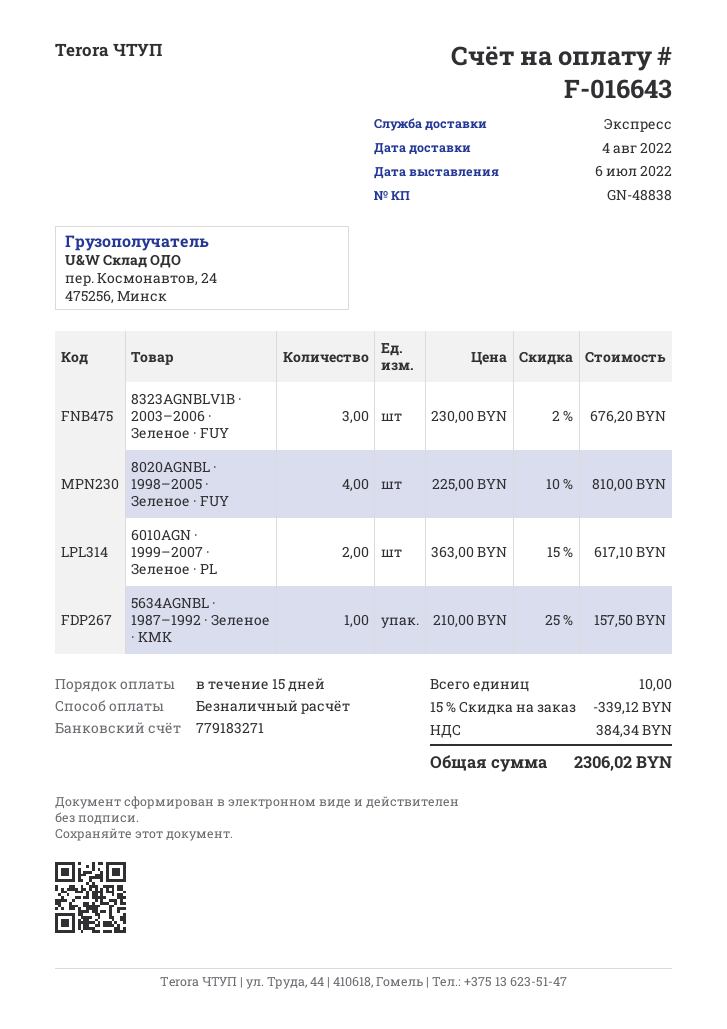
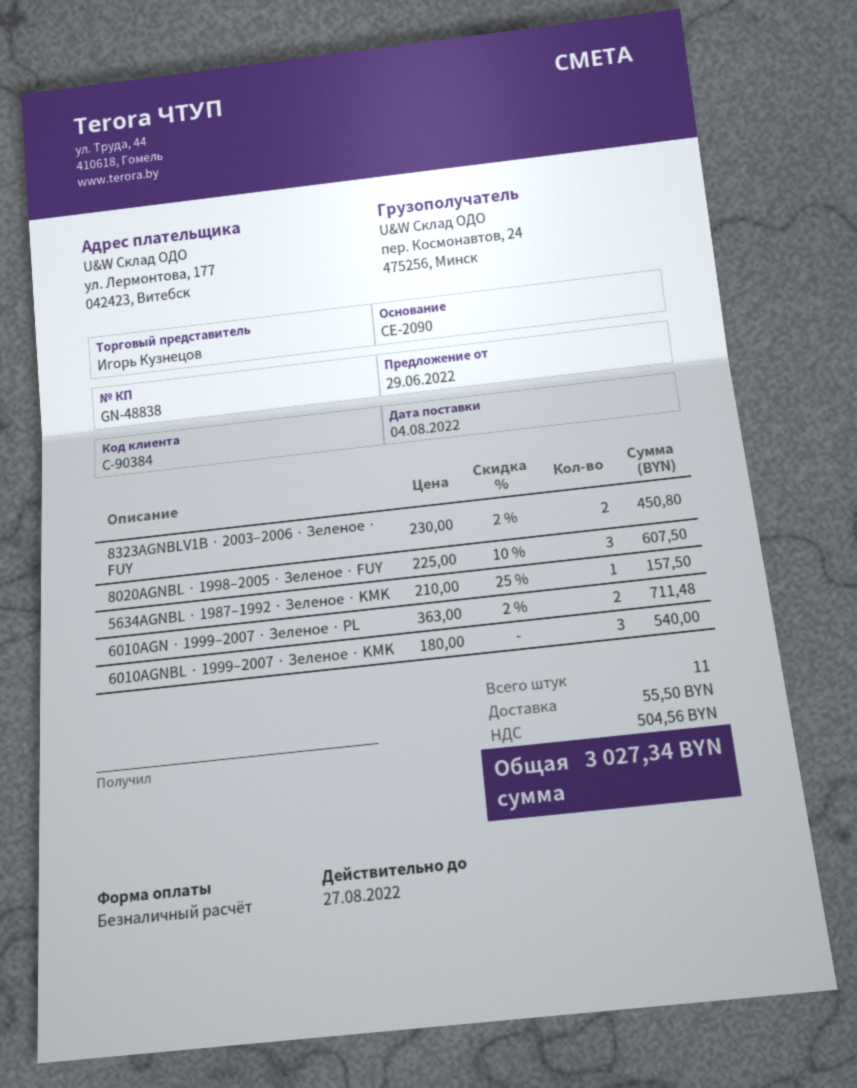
8323AGNBLV1B · 2003–2006 · Зеленое · FUY: 3 x 230.00 - 2% = 676.20 -> 2 x 230.00 - 2% = 450.80
8020AGNBL · 1998–2005 · Зеленое · FUY: 4 x 225.00 - 10% = 810.00 -> 3 x 225.00 - 10% = 607.50
6010AGN · 1999–2007 · Зеленое · PL: 2 x 363.00 - 15% = 617.10 -> 2 x 363.00 - 2% = 711.48
6010AGNBL · 1999–2007 · Зеленое · KMK: none -> 3 x 180.00 = 540.00
total quantity: 10 -> 11
discount: 15% = 339.12 -> none
shipping: none -> 55.50
tax: 384.34 -> 504.56
total: 2306.02 -> 3027.34

